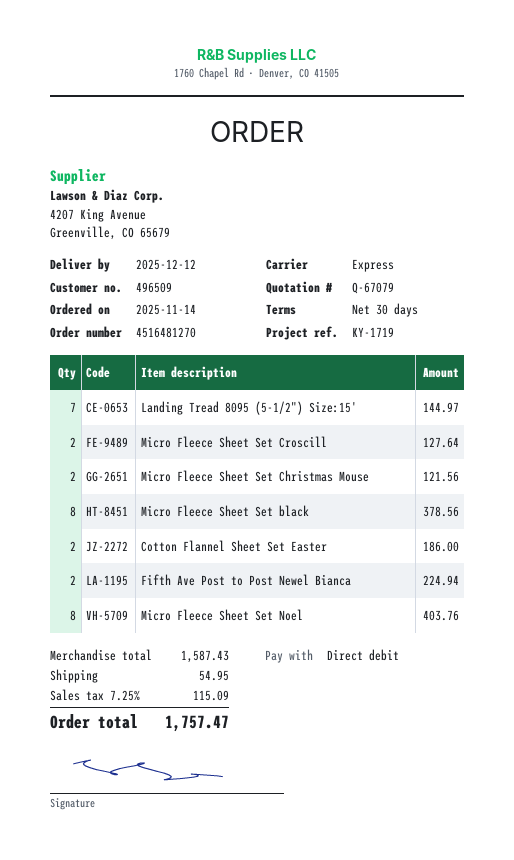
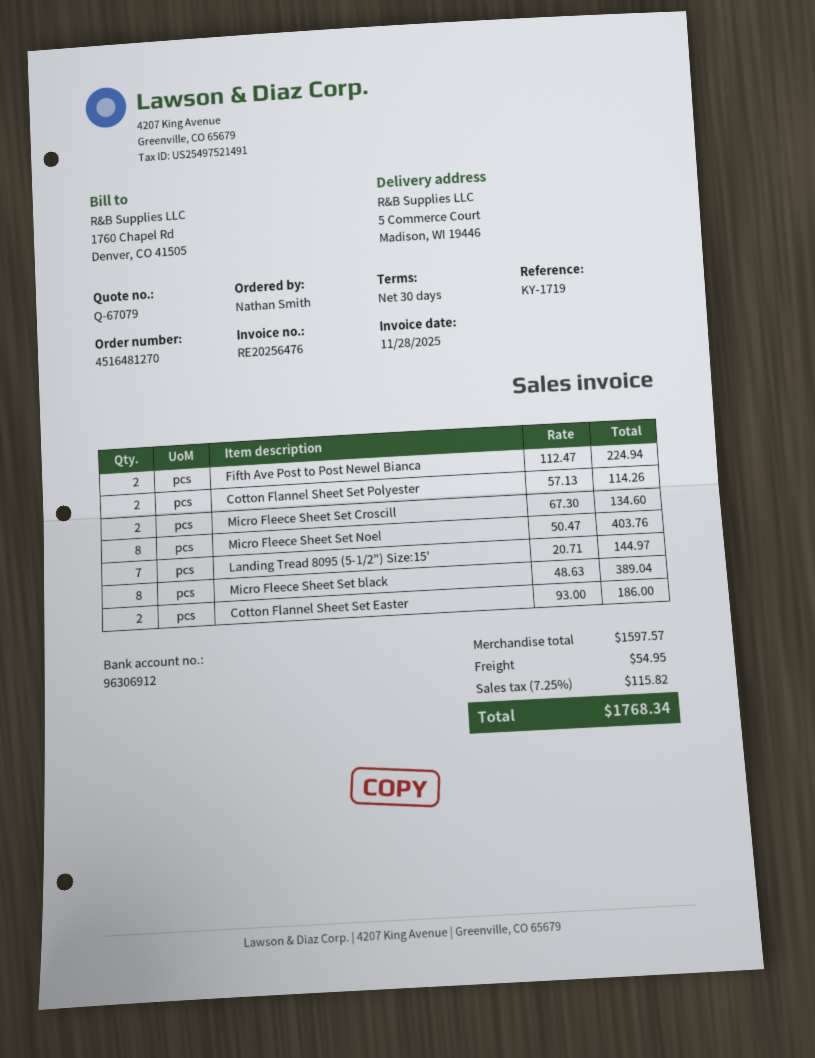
Micro Fleece Sheet Set Croscill: 2 for 127.64 -> 2 for 134.60
Micro Fleece Sheet Set Christmas Mouse: 2 for 121.56 -> none
Micro Fleece Sheet Set black: 8 for 378.56 -> 8 for 389.04
Cotton Flannel Sheet Set Polyester: none -> 2 for 114.26
subtotal: 1587.43 -> 1597.57
tax: 7.25% = 115.09 -> 7.25% = 115.82
total: 1757.47 -> 1768.34

